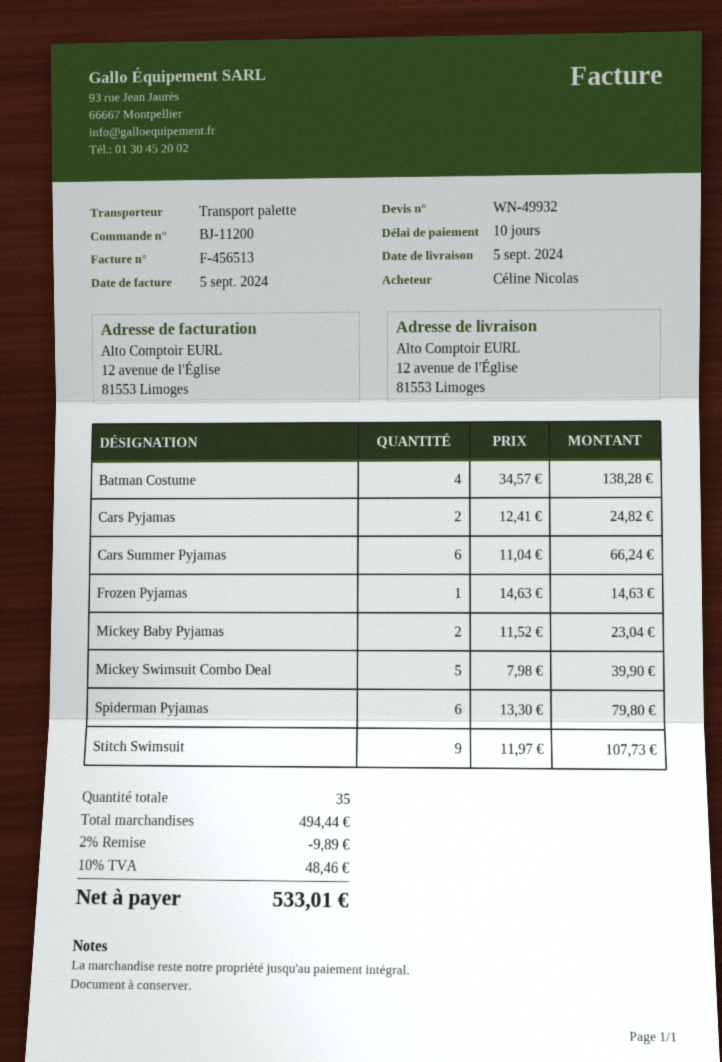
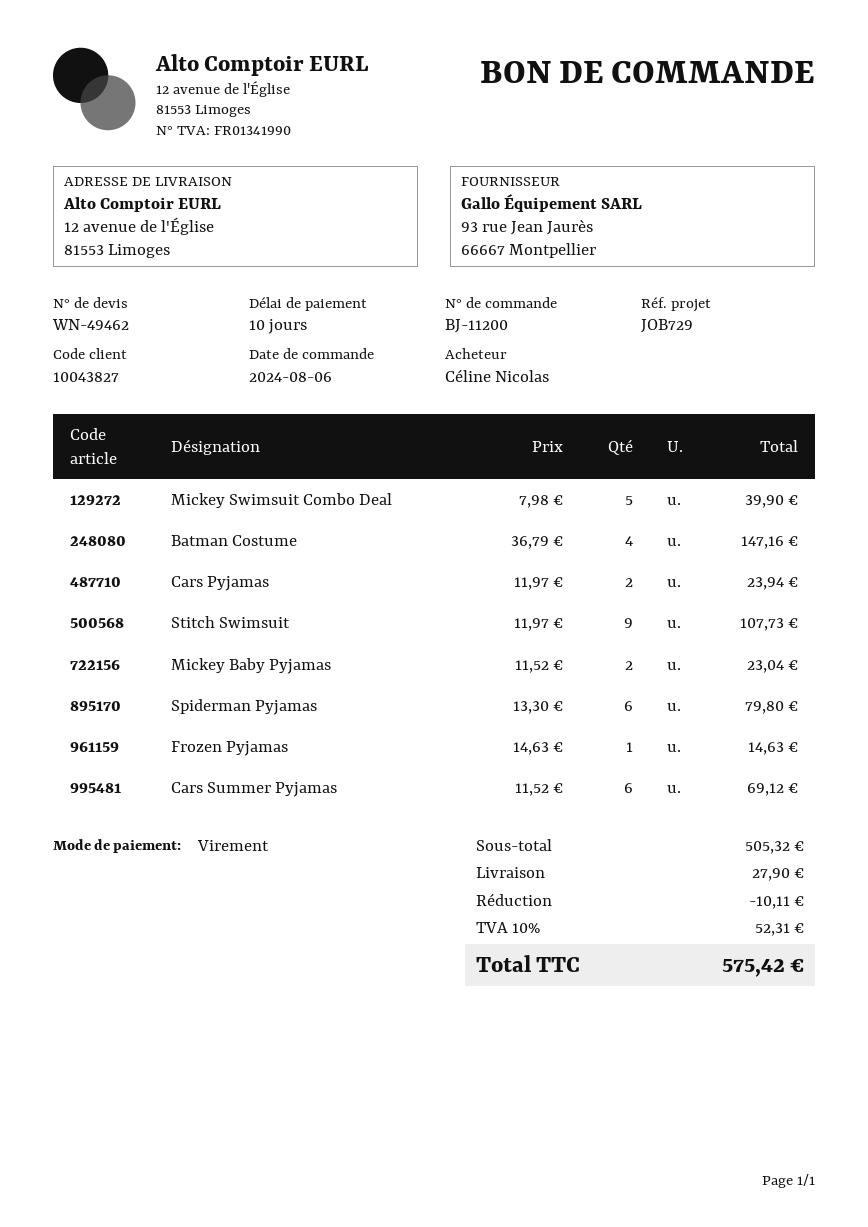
quote number: WN-49932 -> WN-49462
Batman Costume: 4 x 34.57 = 138.28 -> 4 x 36.79 = 147.16
Cars Pyjamas: 2 x 12.41 = 24.82 -> 2 x 11.97 = 23.94
Cars Summer Pyjamas: 6 x 11.04 = 66.24 -> 6 x 11.52 = 69.12
subtotal: 494.44 -> 505.32
discount: 9.89 -> 10.11
shipping: none -> 27.90
tax: 10% = 48.46 -> 10% = 52.31
total: 533.01 -> 575.42

